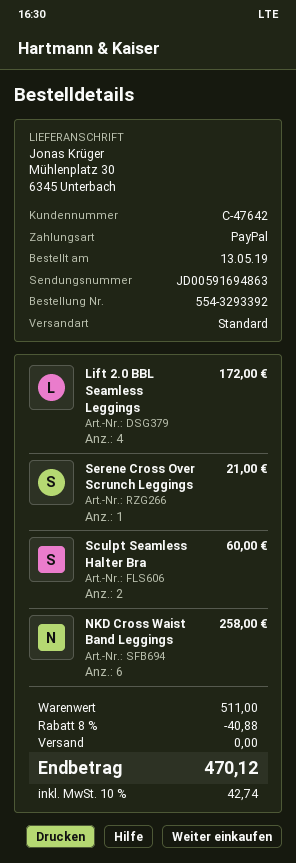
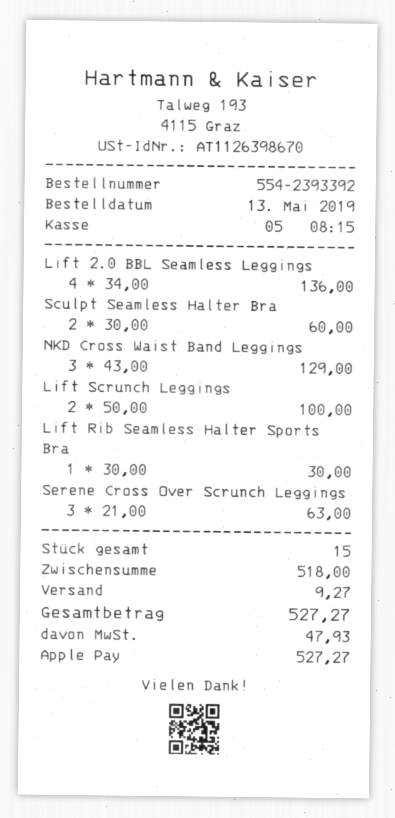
order number: 554-3293392 -> 554-2393392
payment method: PayPal -> Apple Pay
Lift 2.0 BBL Seamless Leggings: 4 for 172.00 -> 4 for 136.00
Serene Cross Over Scrunch Leggings: 1 for 21.00 -> 3 for 63.00
NKD Cross Waist Band Leggings: 6 for 258.00 -> 3 for 129.00
Lift Scrunch Leggings: none -> 2 for 100.00
Lift Rib Seamless Halter Sports Bra: none -> 1 for 30.00
subtotal: 511.00 -> 518.00
discount: 8% = 40.88 -> none
shipping: 0.00 -> 9.27
tax: 42.74 -> 47.93
total: 470.12 -> 527.27

